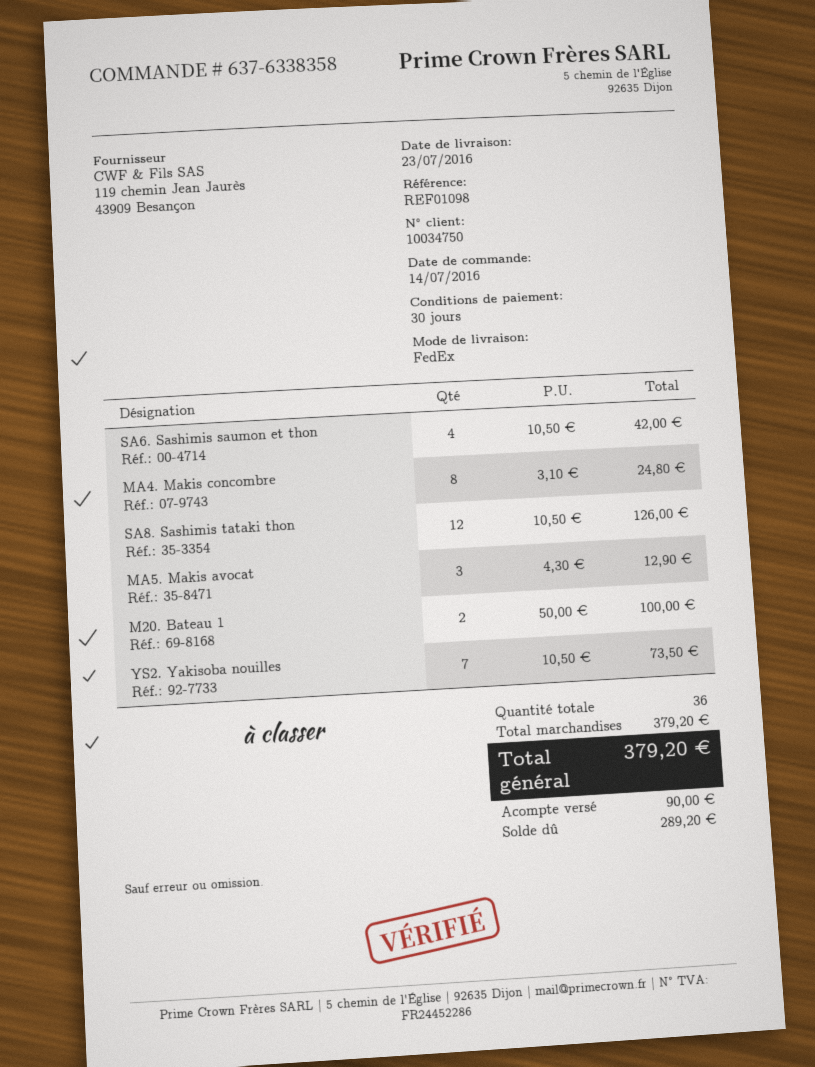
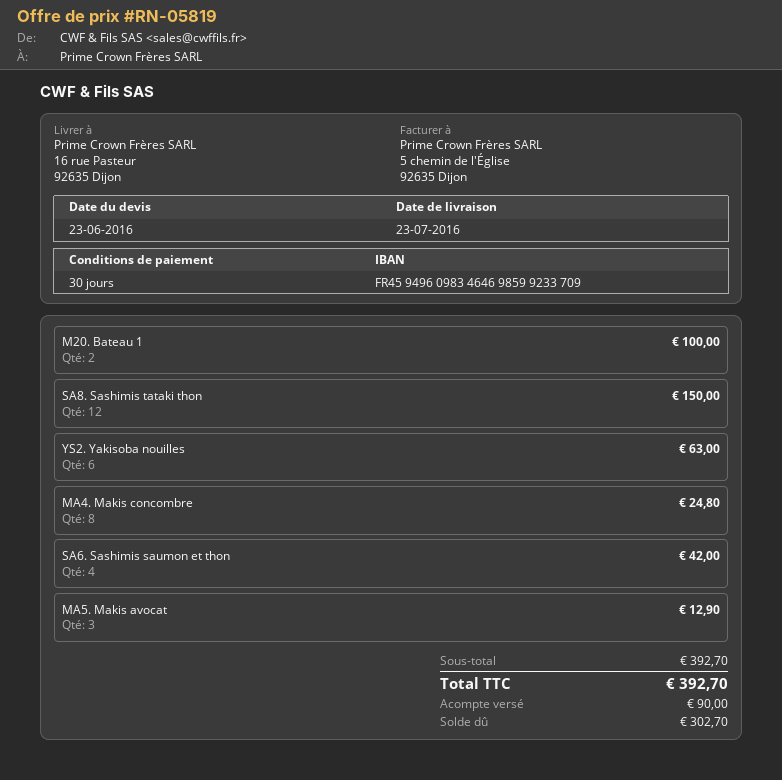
SA8. Sashimis tataki thon: 12 for 126.00 -> 12 for 150.00
YS2. Yakisoba nouilles: 7 for 73.50 -> 6 for 63.00
subtotal: 379.20 -> 392.70
total: 379.20 -> 392.70
balance: 289.20 -> 302.70

